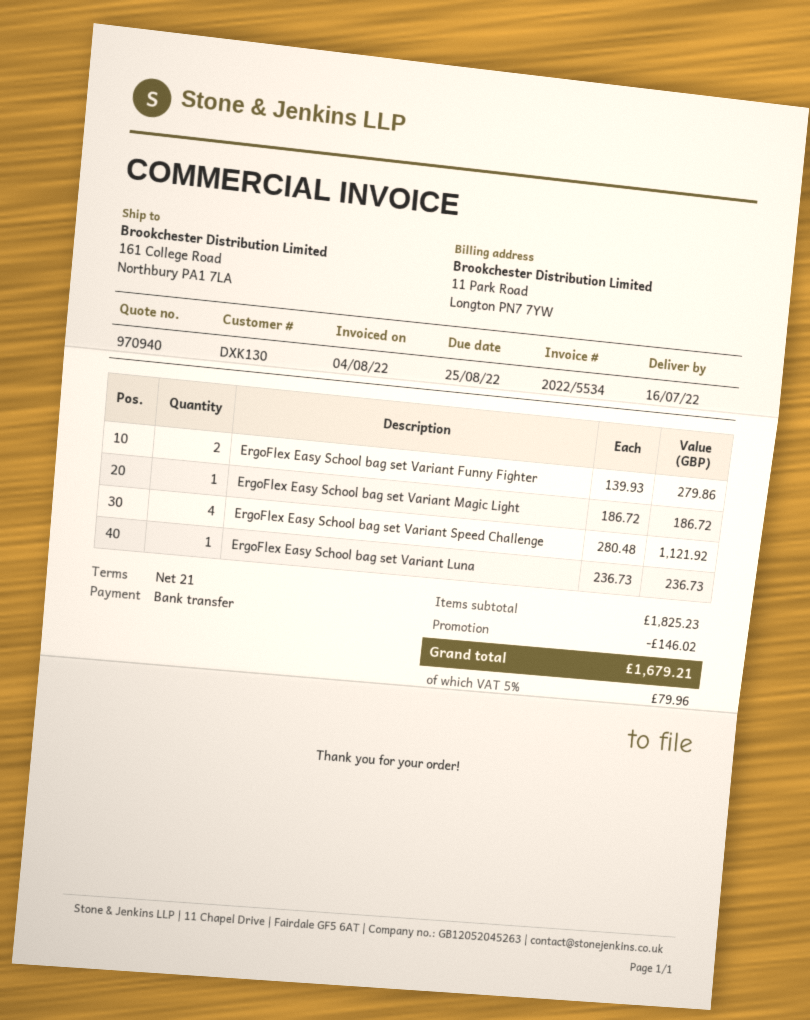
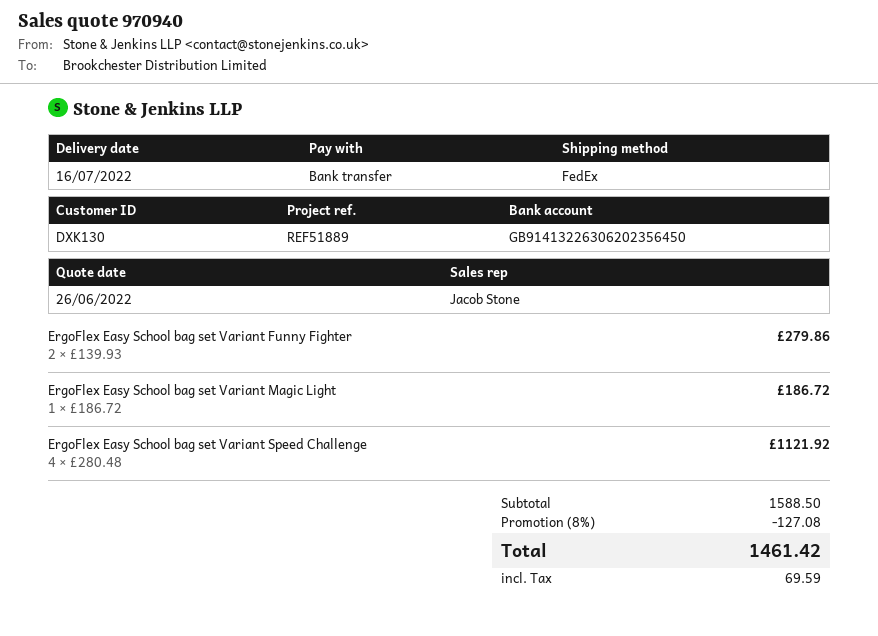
ErgoFlex Easy School bag set Variant Luna: 1 x 236.73 = 236.73 -> none
subtotal: 1825.23 -> 1588.50
discount: 146.02 -> 127.08
tax: 79.96 -> 69.59
total: 1679.21 -> 1461.42

